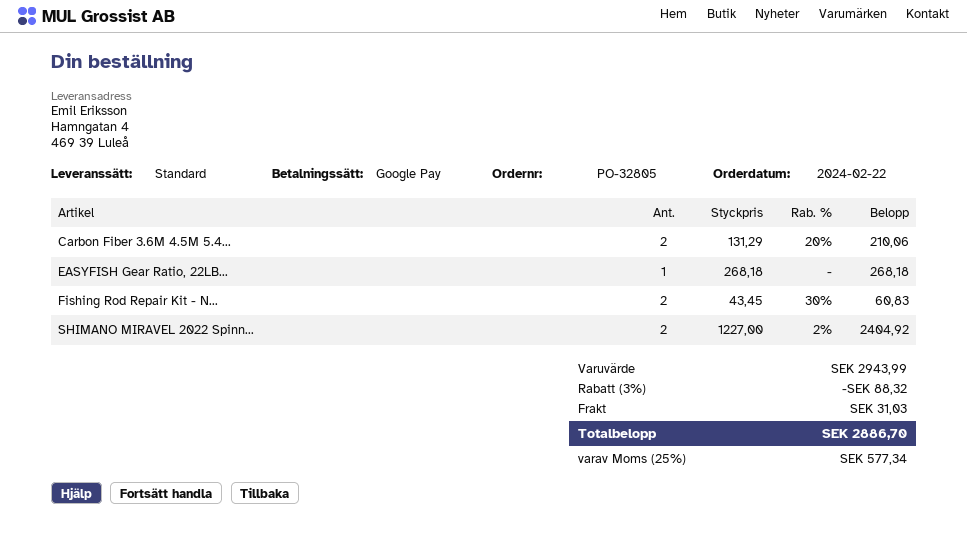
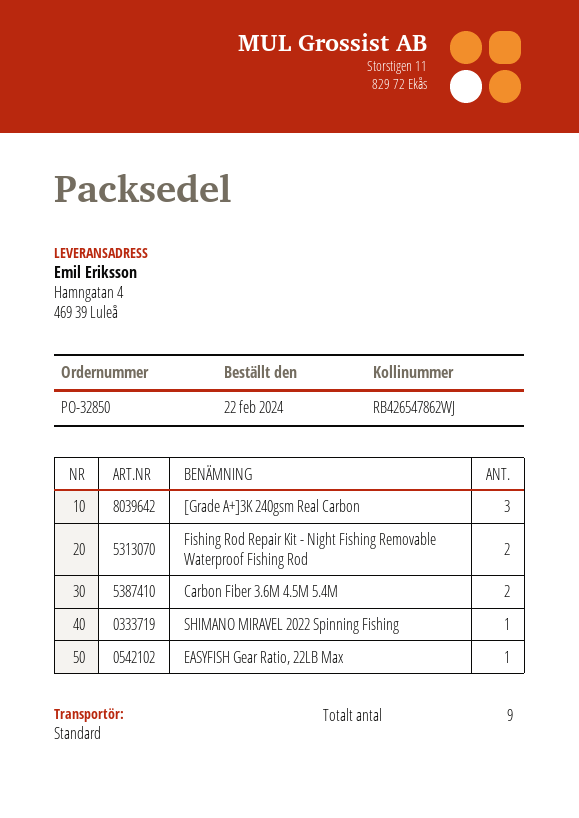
order number: PO-32805 -> PO-32850
SHIMANO MIRAVEL 2022 Spinn...: 2 -> 1
[Grade A+]3K 240gsm Real Carbon: none -> 3

